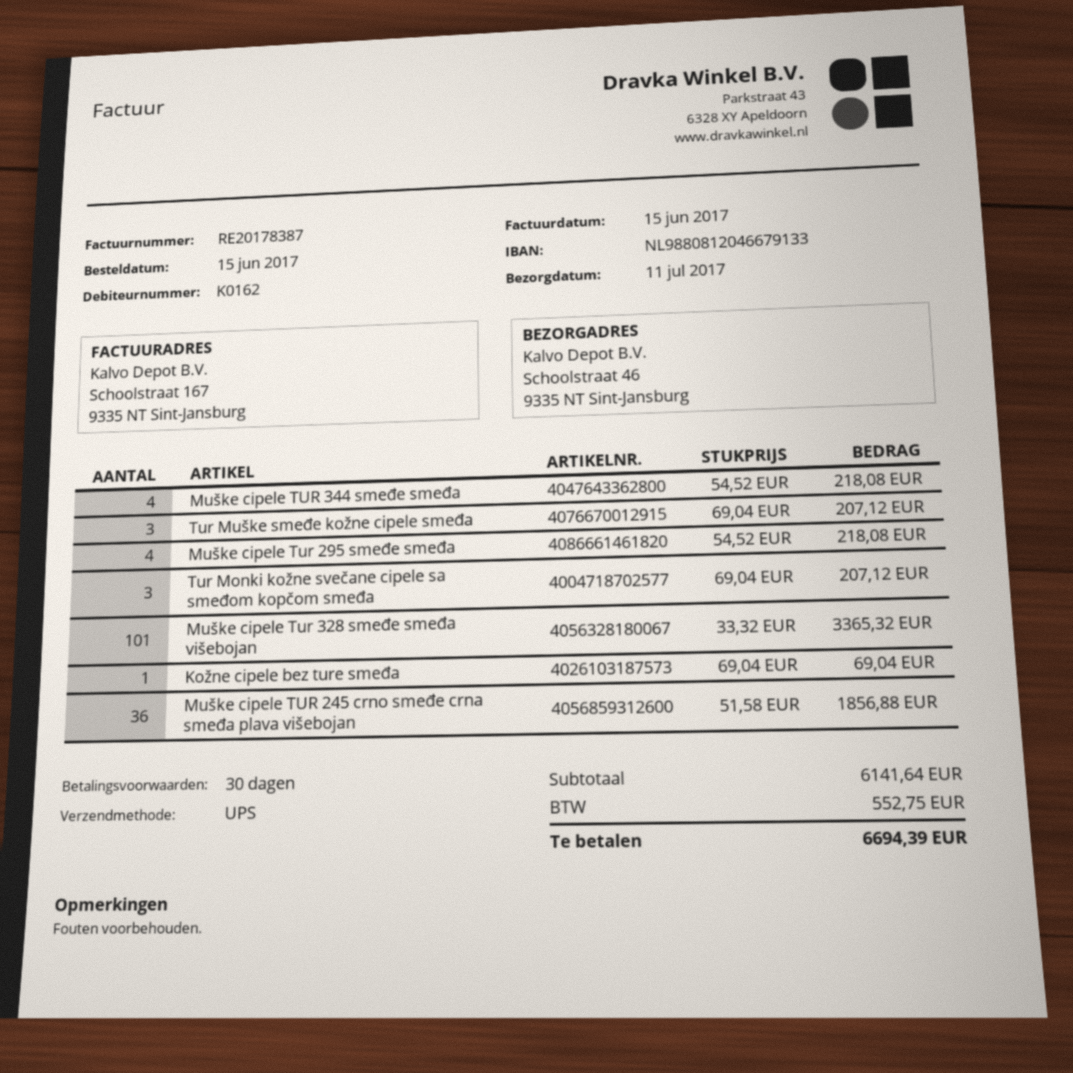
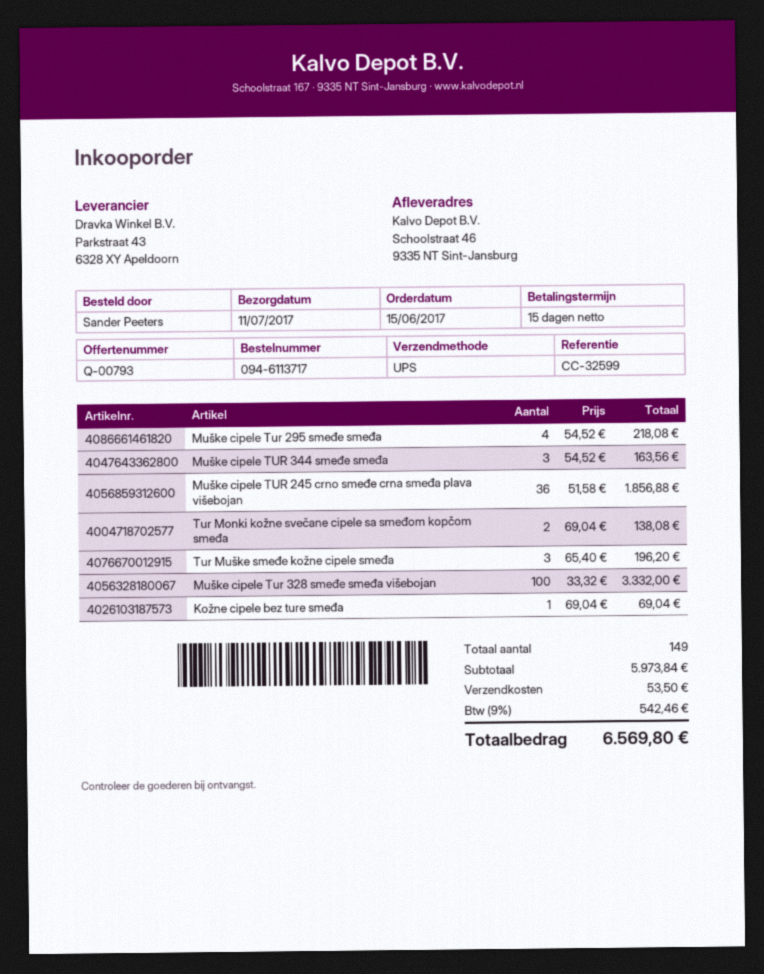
payment terms: 30 days -> 15 days
Muške cipele TUR 344 smeđe smeđa: 4 x 54.52 = 218.08 -> 3 x 54.52 = 163.56
Tur Muške smeđe kožne cipele smeđa: 3 x 69.04 = 207.12 -> 3 x 65.40 = 196.20
Tur Monki kožne svečane cipele sa smeđom kopčom smeđa: 3 x 69.04 = 207.12 -> 2 x 69.04 = 138.08
Muške cipele Tur 328 smeđe smeđa višebojan: 101 x 33.32 = 3365.32 -> 100 x 33.32 = 3332.00
subtotal: 6141.64 -> 5973.84
shipping: none -> 53.50
tax: 552.75 -> 542.46
total: 6694.39 -> 6569.80

